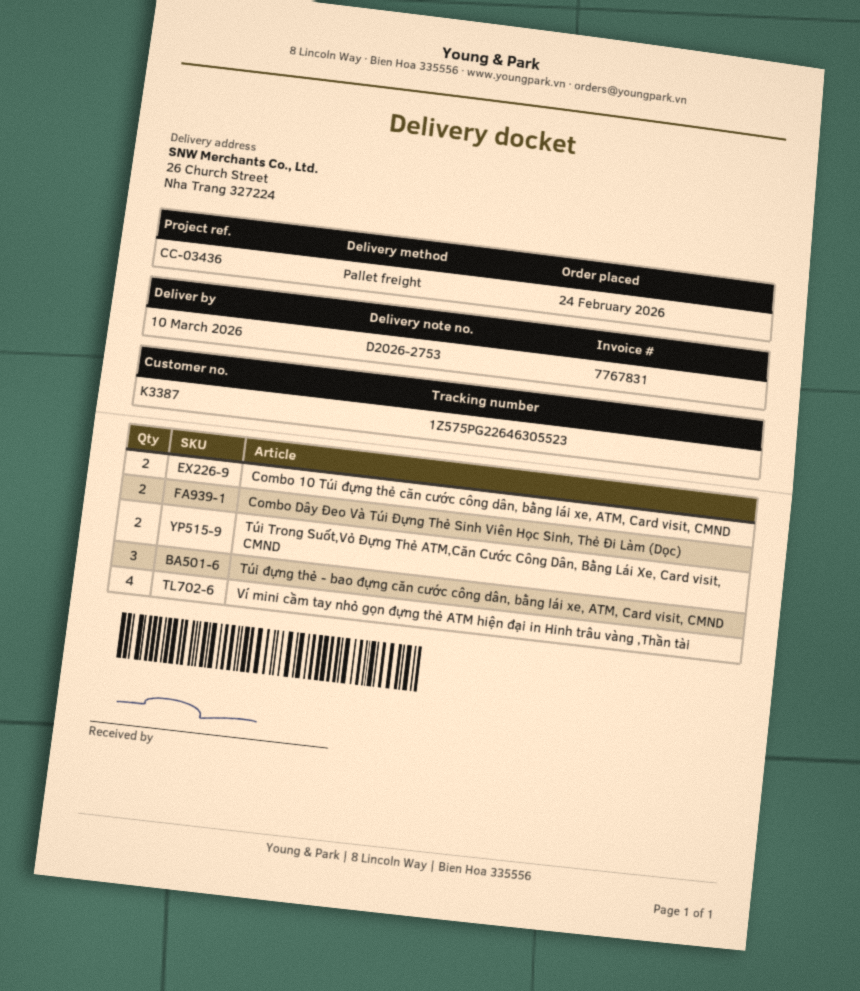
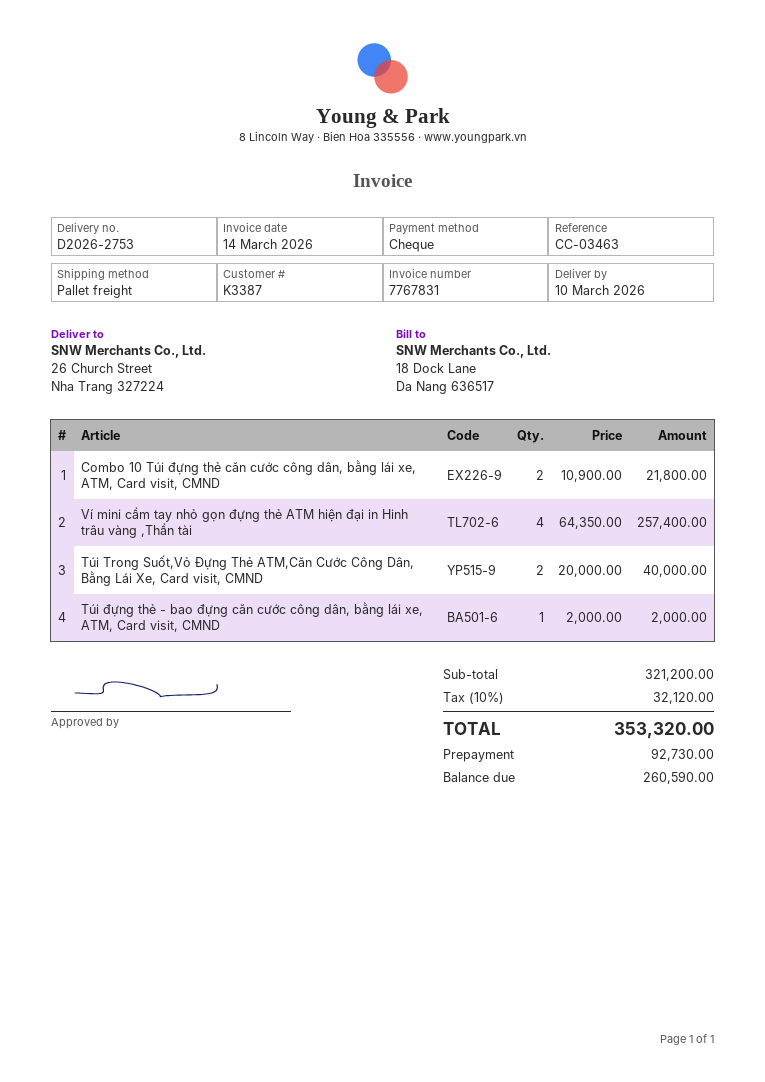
reference: CC-03436 -> CC-03463
Combo Dây Đeo Và Túi Đựng Thẻ Sinh Viên Học Sinh, Thẻ Đi Làm (Dọc): 2 -> none
Túi đựng thẻ - bao đựng căn cước công dân, bằng lái xe, ATM, Card visit, CMND: 3 -> 1

